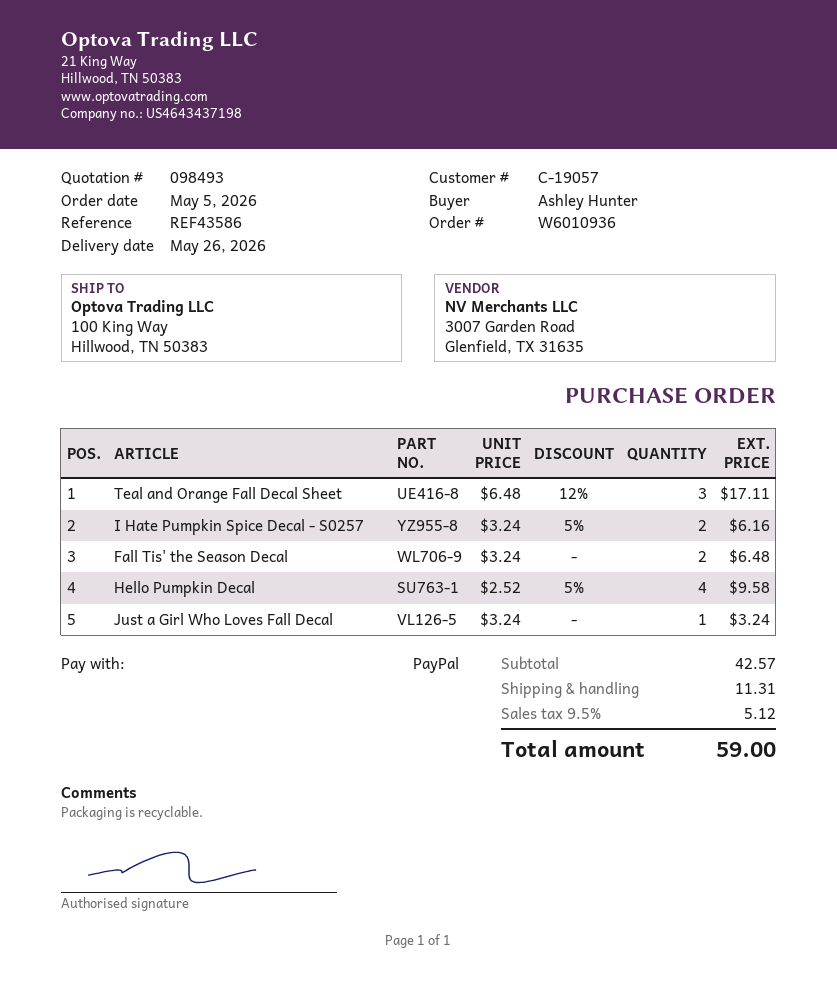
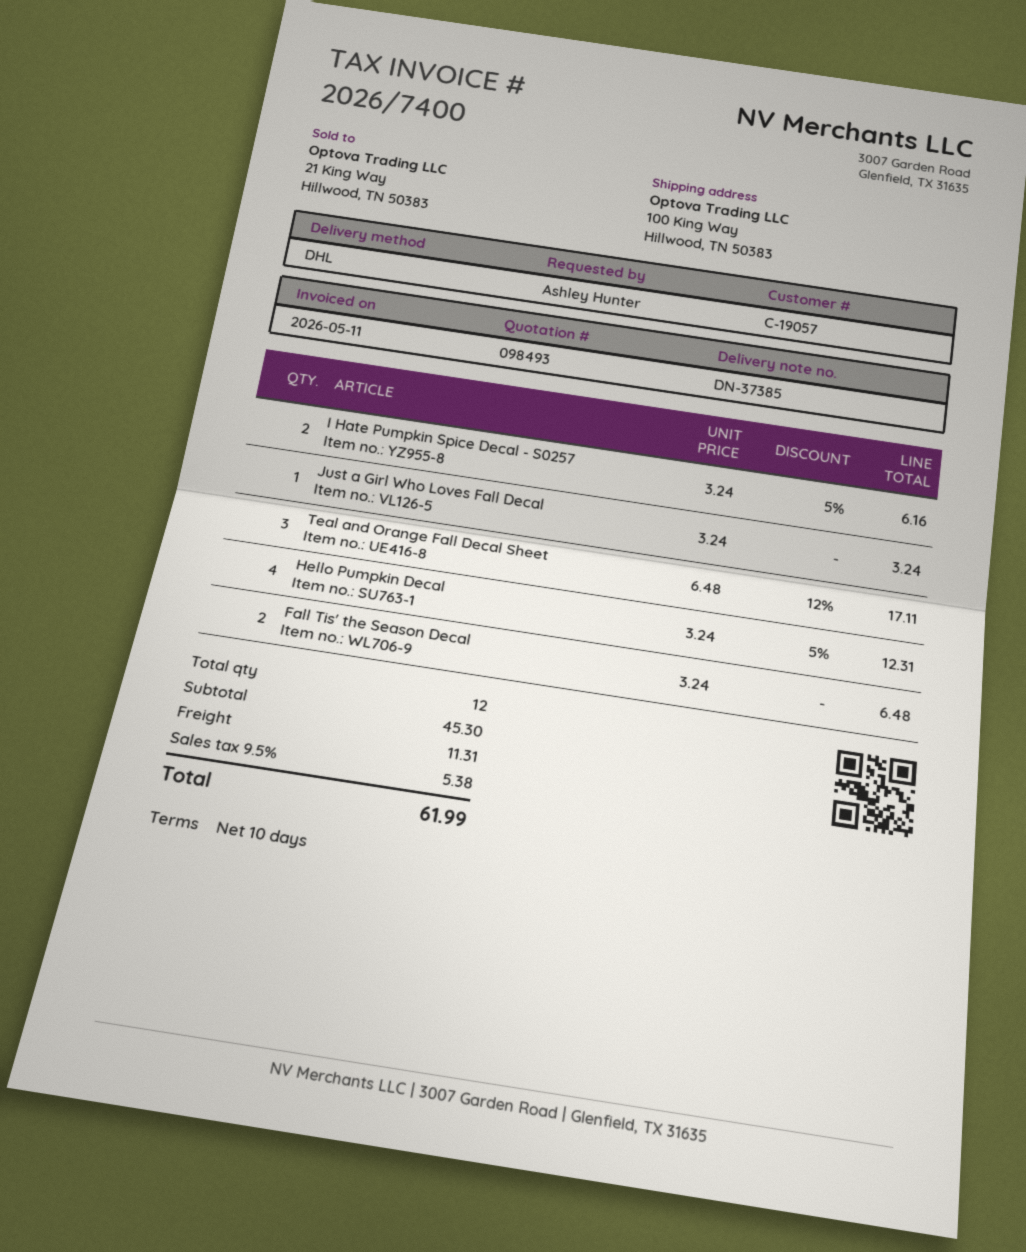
Hello Pumpkin Decal: 4 x 2.52 - 5% = 9.58 -> 4 x 3.24 - 5% = 12.31
subtotal: 42.57 -> 45.30
tax: 9.5% = 5.12 -> 9.5% = 5.38
total: 59.00 -> 61.99

